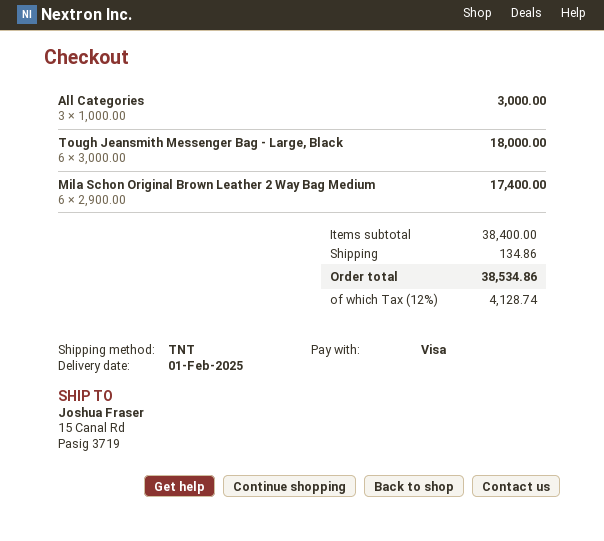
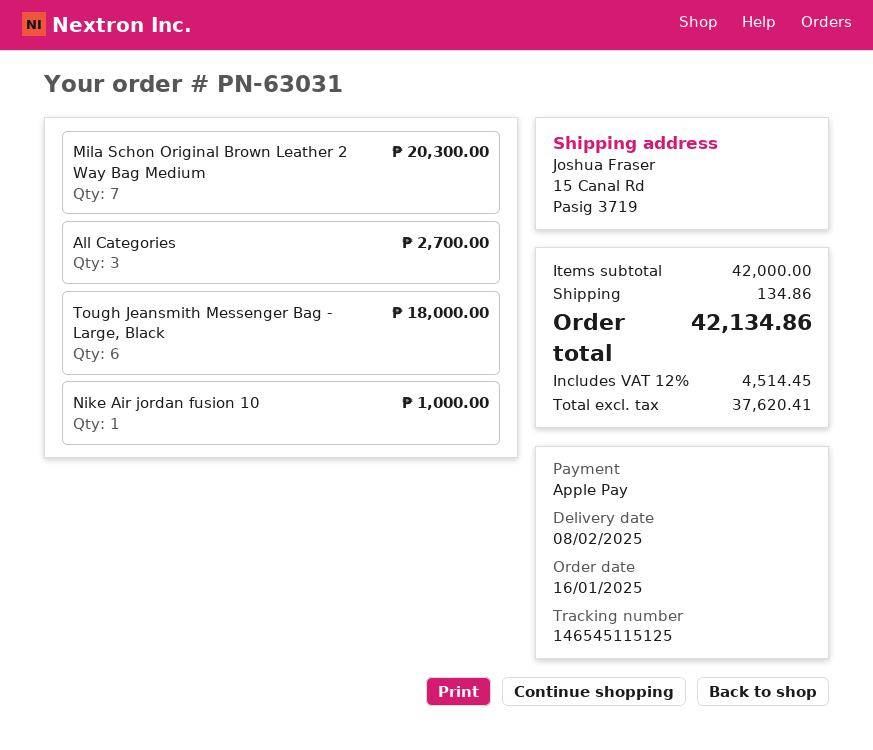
delivery date: 2025-02-01 -> 2025-02-08
payment method: Visa -> Apple Pay
All Categories: 3 for 3000.00 -> 3 for 2700.00
Mila Schon Original Brown Leather 2 Way Bag Medium: 6 for 17400.00 -> 7 for 20300.00
Nike Air jordan fusion 10: none -> 1 for 1000.00
subtotal: 38400.00 -> 42000.00
tax: 12% = 4128.74 -> 12% = 4514.45
total: 38534.86 -> 42134.86

